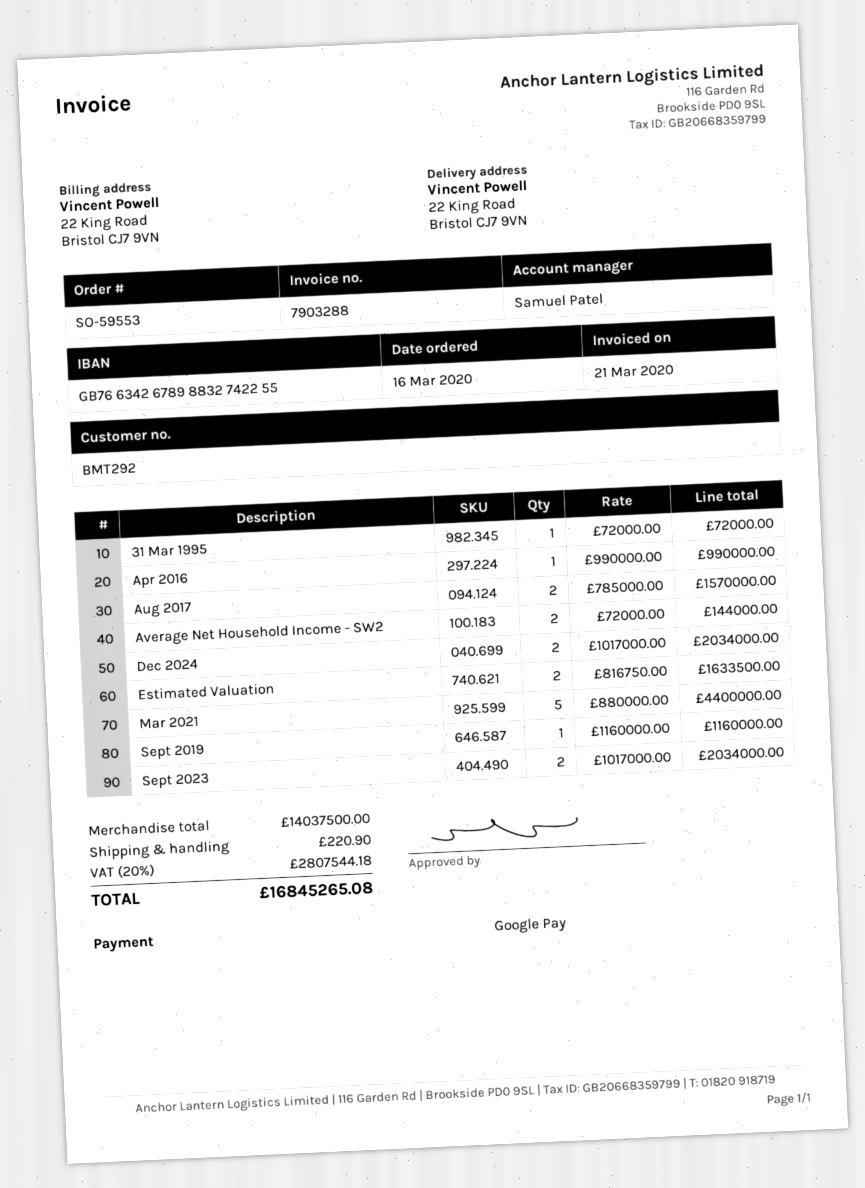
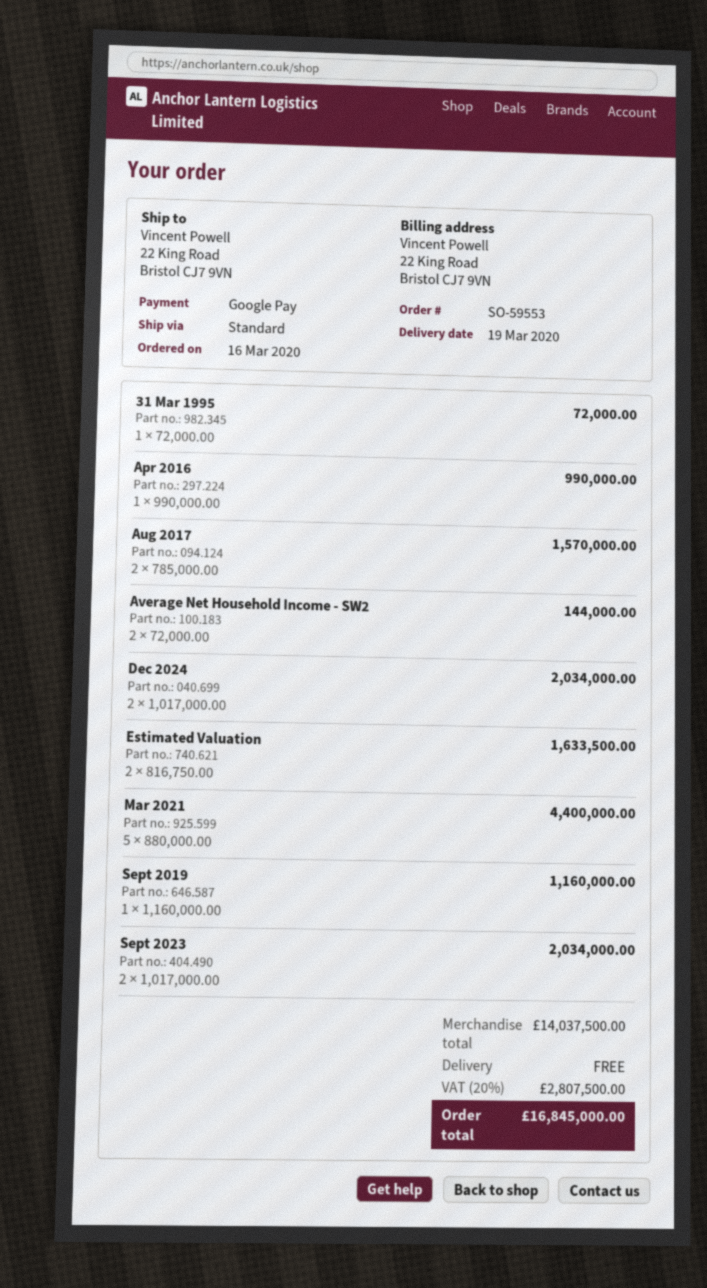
shipping: 220.90 -> 0.00
tax: 20% = 2807544.18 -> 20% = 2807500.00
total: 16845265.08 -> 16845000.00

